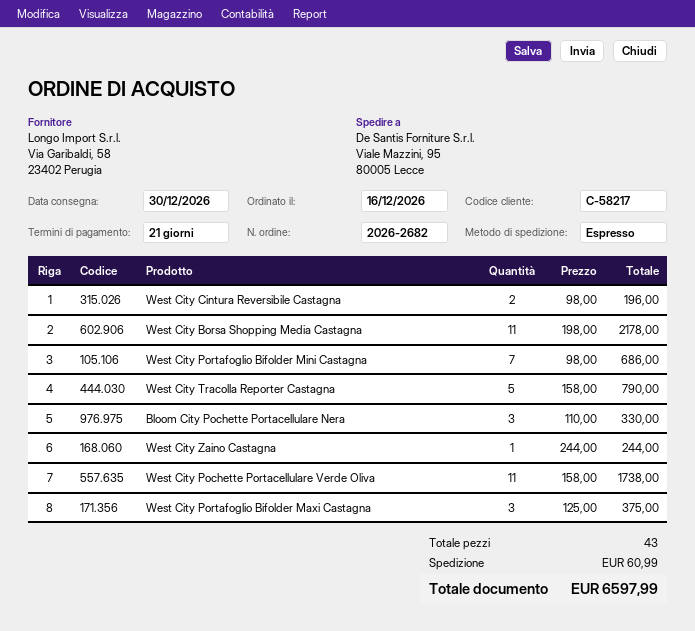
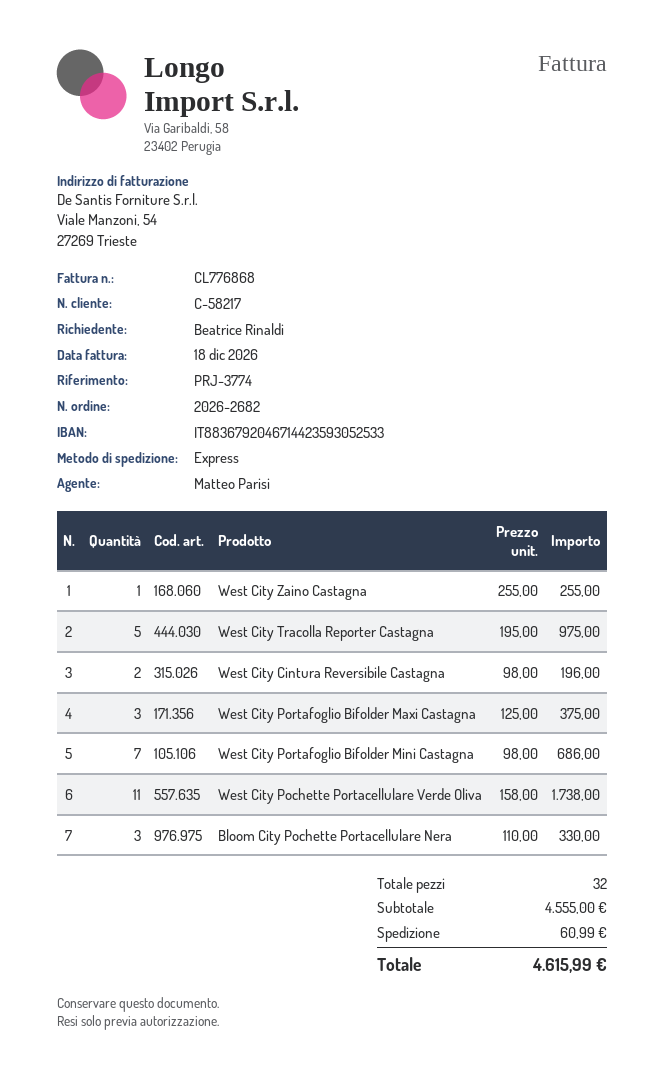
West City Borsa Shopping Media Castagna: 11 x 198.00 = 2178.00 -> none
West City Tracolla Reporter Castagna: 5 x 158.00 = 790.00 -> 5 x 195.00 = 975.00
West City Zaino Castagna: 1 x 244.00 = 244.00 -> 1 x 255.00 = 255.00
total quantity: 43 -> 32
total: 6597.99 -> 4615.99

